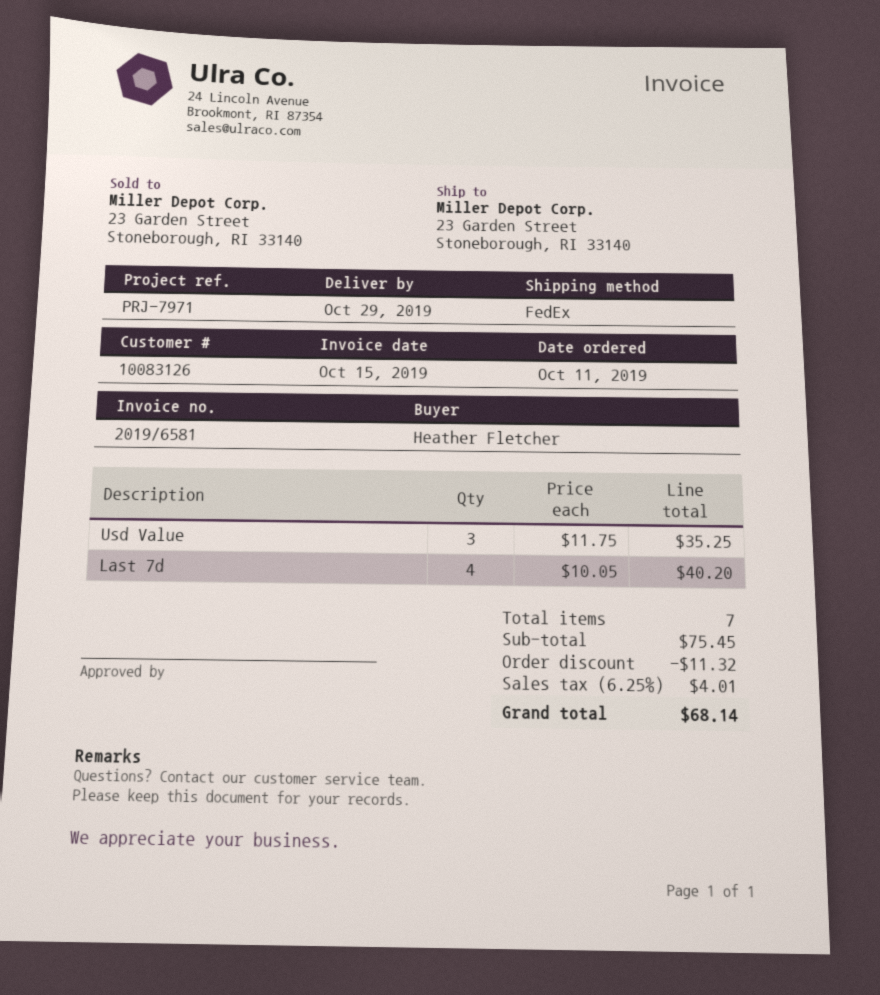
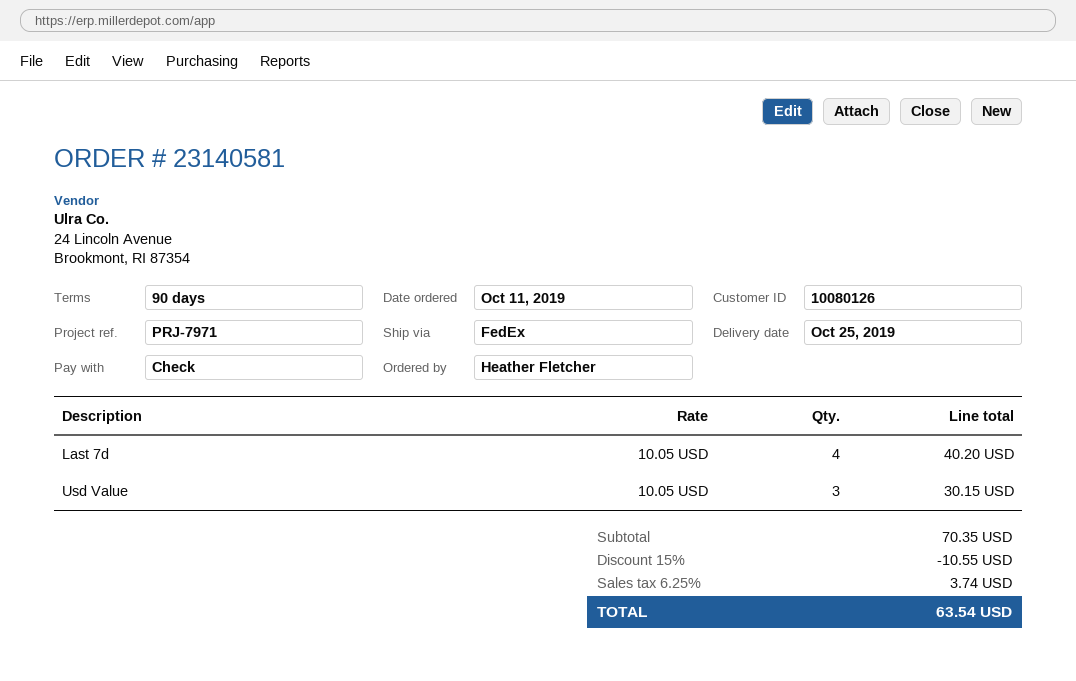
delivery date: 2019-10-29 -> 2019-10-25
customer number: 10083126 -> 10080126
Usd Value: 3 x 11.75 = 35.25 -> 3 x 10.05 = 30.15
subtotal: 75.45 -> 70.35
discount: 11.32 -> 10.55
tax: 6.25% = 4.01 -> 6.25% = 3.74
total: 68.14 -> 63.54

